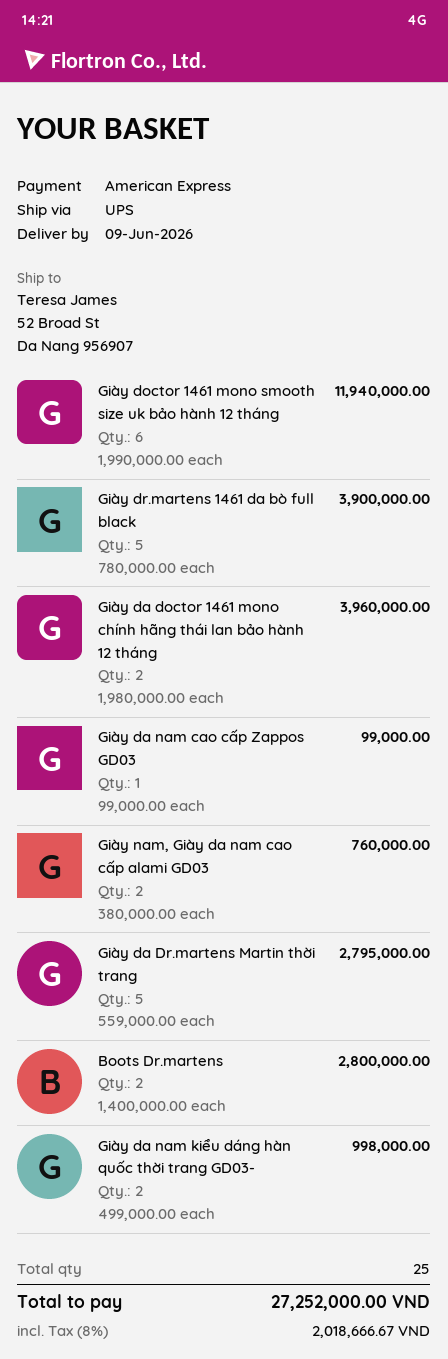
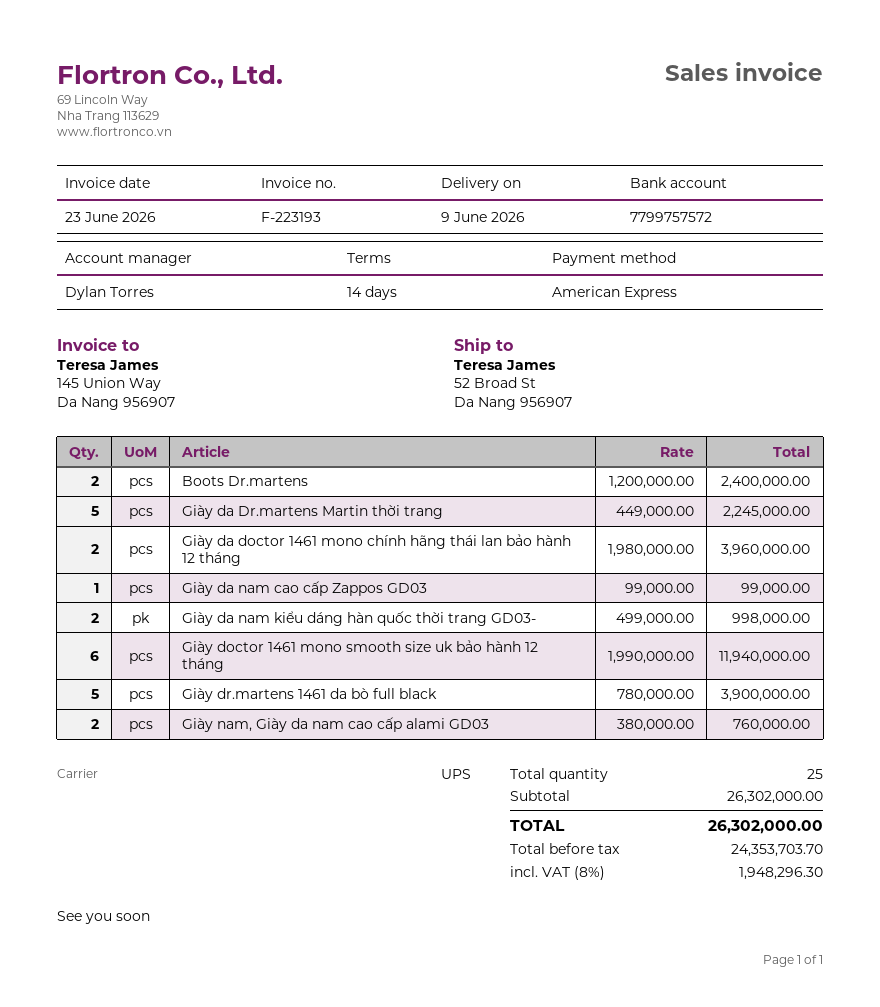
Giày da Dr.martens Martin thời trang: 5 x 559000.00 = 2795000.00 -> 5 x 449000.00 = 2245000.00
Boots Dr.martens: 2 x 1400000.00 = 2800000.00 -> 2 x 1200000.00 = 2400000.00
tax: 8% = 2018666.67 -> 8% = 1948296.30
total: 27252000.00 -> 26302000.00

